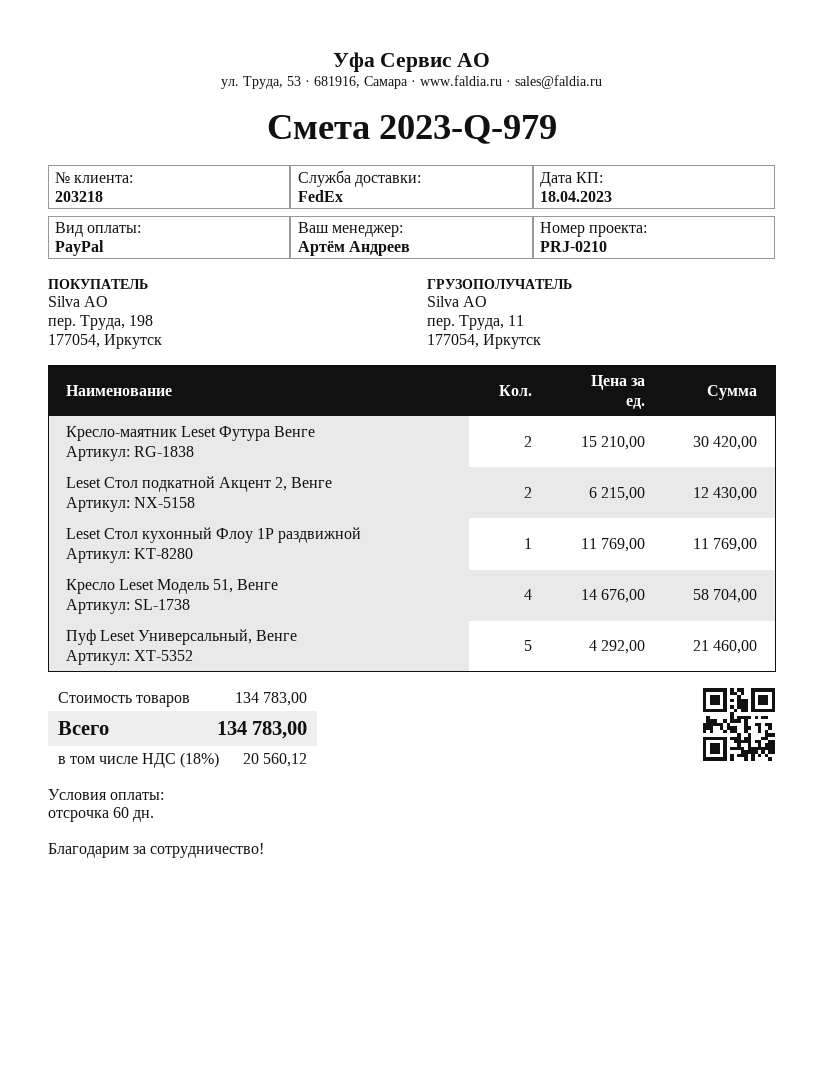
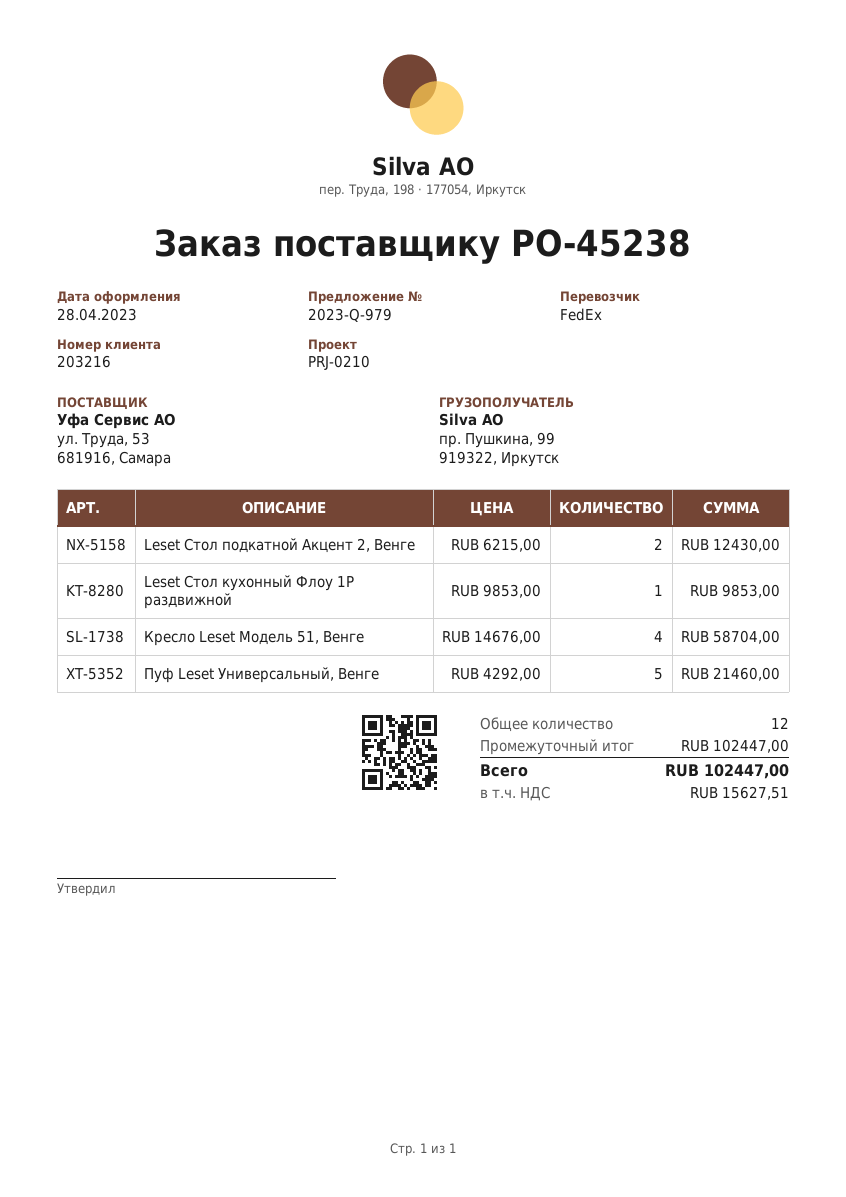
customer number: 203218 -> 203216
ship to: пер. Труда, 11, 177054, Иркутск -> пр. Пушкина, 99, 919322, Иркутск
Кресло-маятник Leset Футура Венге: 2 x 15210.00 = 30420.00 -> none
Leset Стол кухонный Флоу 1Р раздвижной: 1 x 11769.00 = 11769.00 -> 1 x 9853.00 = 9853.00
subtotal: 134783.00 -> 102447.00
tax: 20560.12 -> 15627.51
total: 134783.00 -> 102447.00

